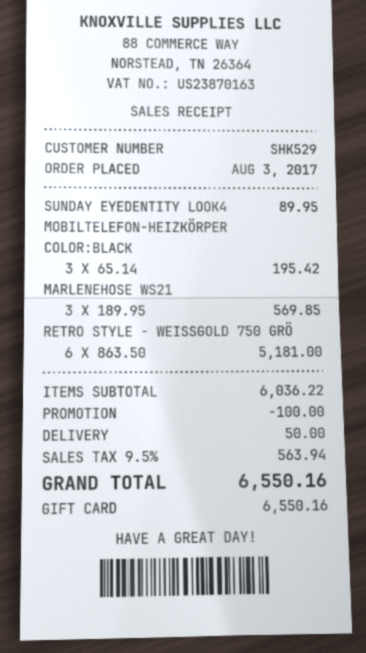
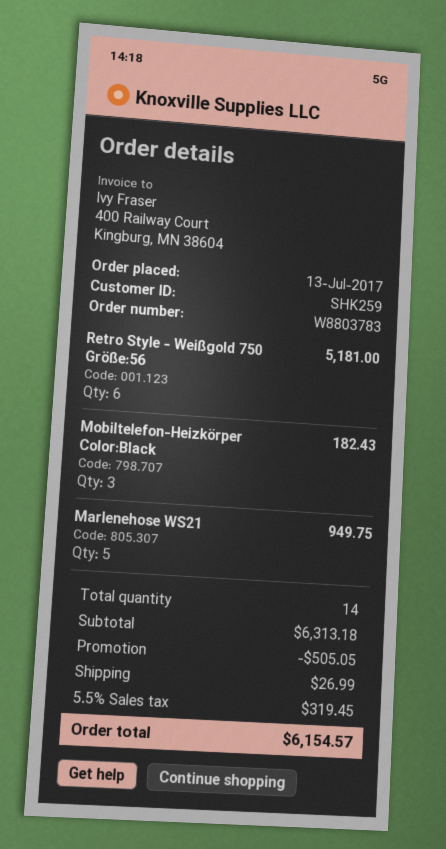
order date: 2017-08-03 -> 2017-07-13
customer number: SHK529 -> SHK259
SUNDAY EYEDENTITY LOOK4: 1 for 89.95 -> none
MOBILTELEFON-HEIZKÖRPER COLOR:BLACK: 3 for 195.42 -> 3 for 182.43
MARLENEHOSE WS21: 3 for 569.85 -> 5 for 949.75
subtotal: 6036.22 -> 6313.18
discount: 100.00 -> 505.05
shipping: 50.00 -> 26.99
tax: 9.5% = 563.94 -> 5.5% = 319.45
total: 6550.16 -> 6154.57

